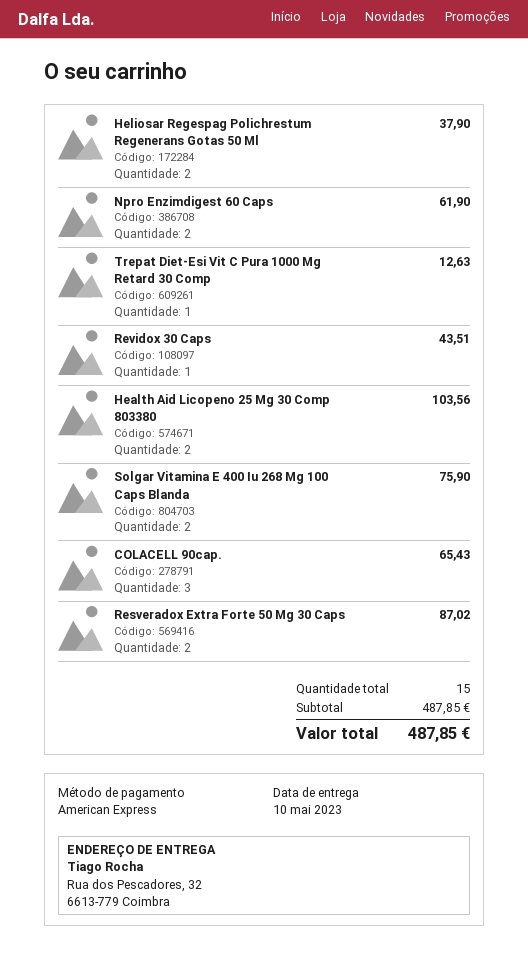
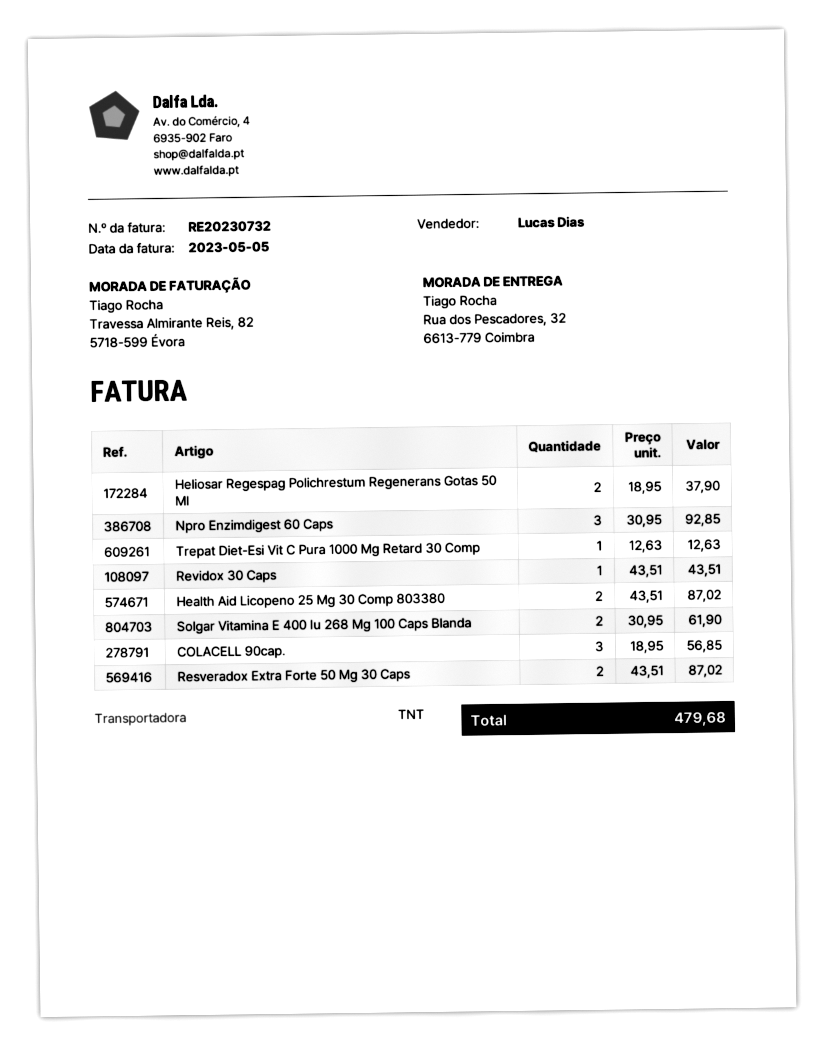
Npro Enzimdigest 60 Caps: 2 for 61.90 -> 3 for 92.85
Health Aid Licopeno 25 Mg 30 Comp 803380: 2 for 103.56 -> 2 for 87.02
Solgar Vitamina E 400 Iu 268 Mg 100 Caps Blanda: 2 for 75.90 -> 2 for 61.90
COLACELL 90cap.: 3 for 65.43 -> 3 for 56.85
total: 487.85 -> 479.68

